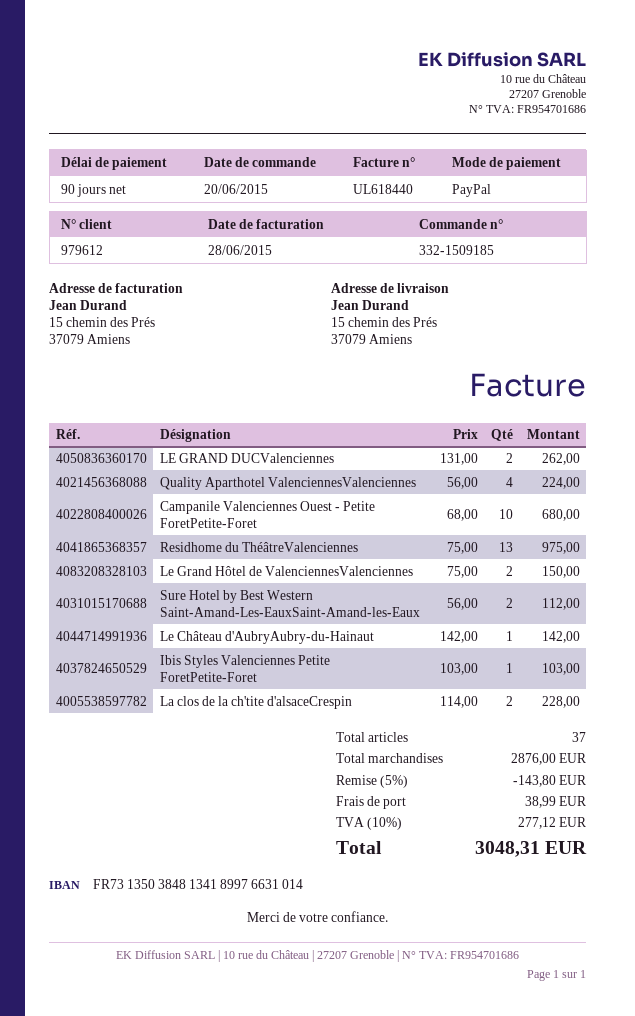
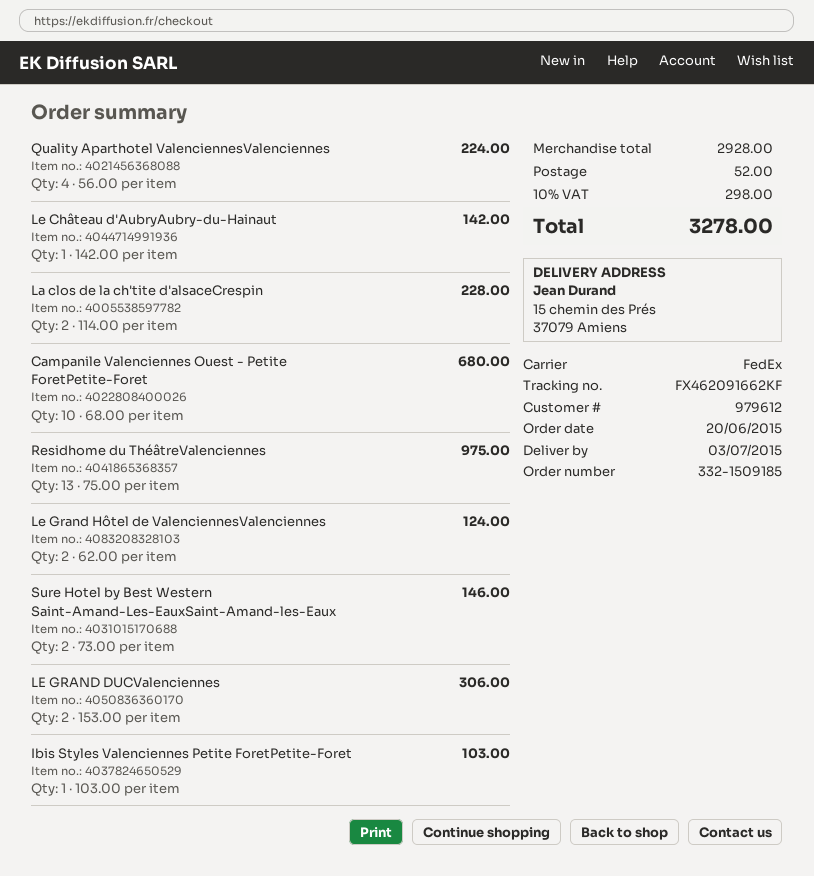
LE GRAND DUCValenciennes: 2 x 131.00 = 262.00 -> 2 x 153.00 = 306.00
Le Grand Hôtel de ValenciennesValenciennes: 2 x 75.00 = 150.00 -> 2 x 62.00 = 124.00
Sure Hotel by Best Western Saint-Amand-Les-EauxSaint-Amand-les-Eaux: 2 x 56.00 = 112.00 -> 2 x 73.00 = 146.00
subtotal: 2876.00 -> 2928.00
discount: 5% = 143.80 -> none
shipping: 38.99 -> 52.00
tax: 10% = 277.12 -> 10% = 298.00
total: 3048.31 -> 3278.00

